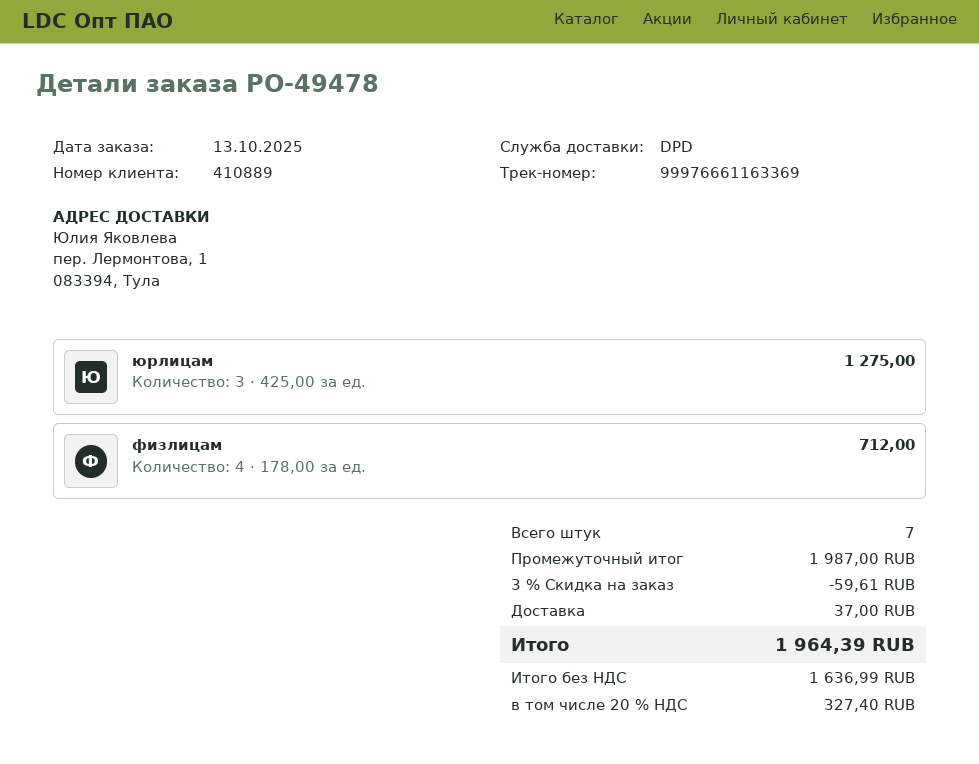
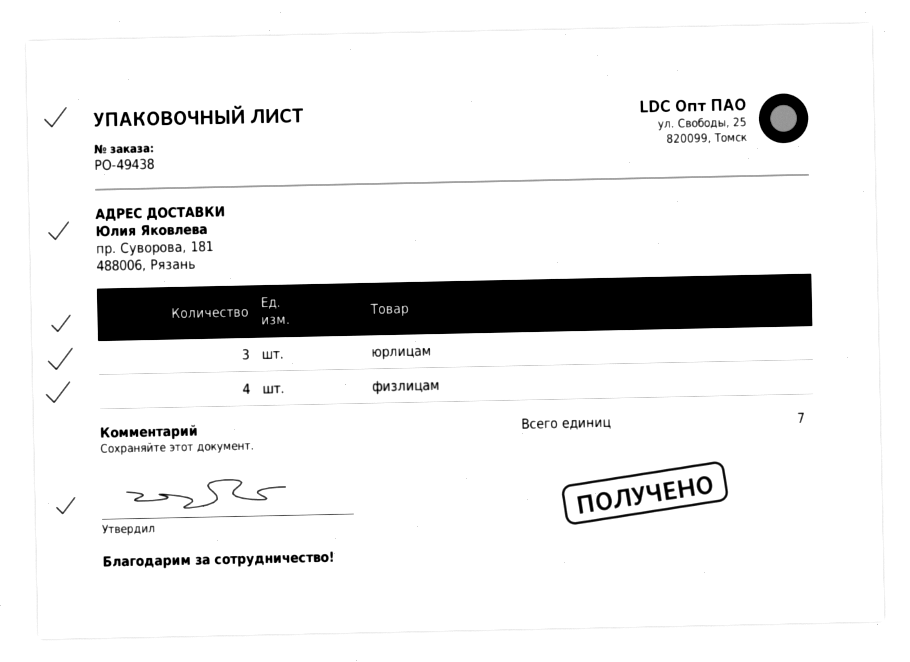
order number: PO-49478 -> PO-49438
ship to: пер. Лермонтова, 1, 083394, Тула -> пр. Суворова, 181, 488006, Рязань

